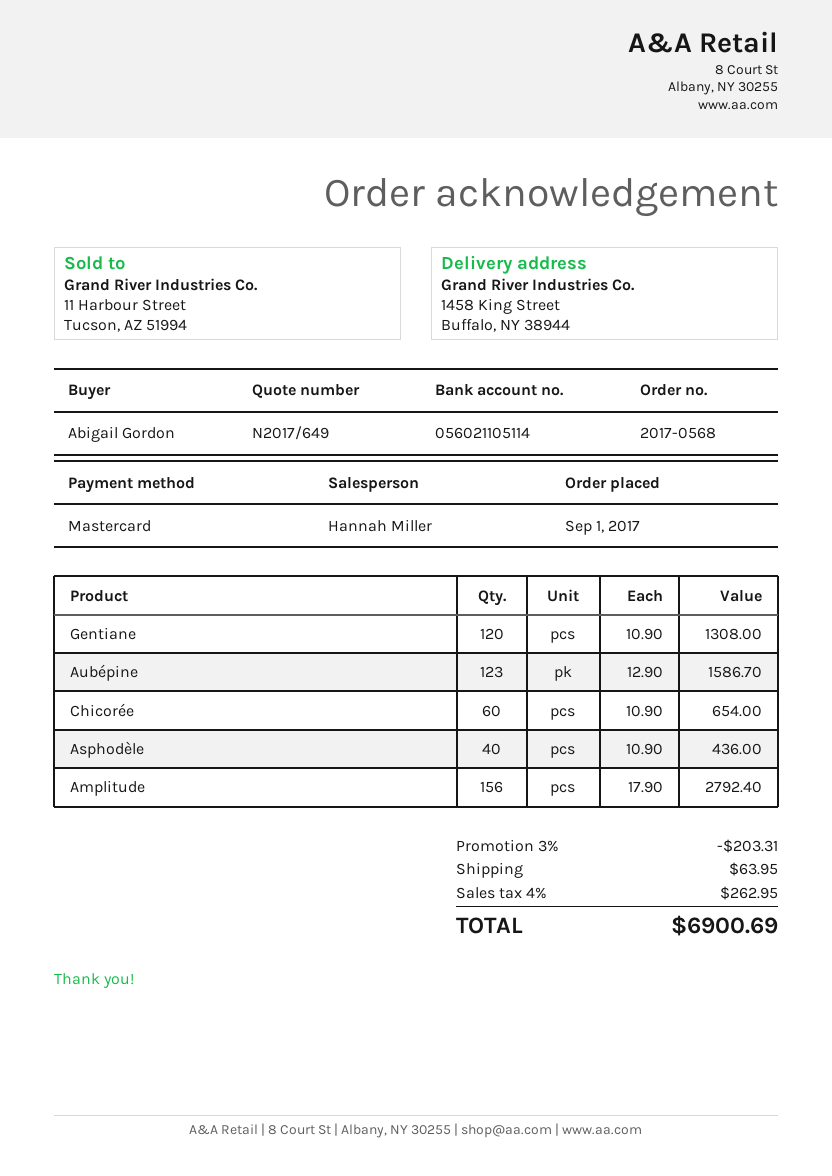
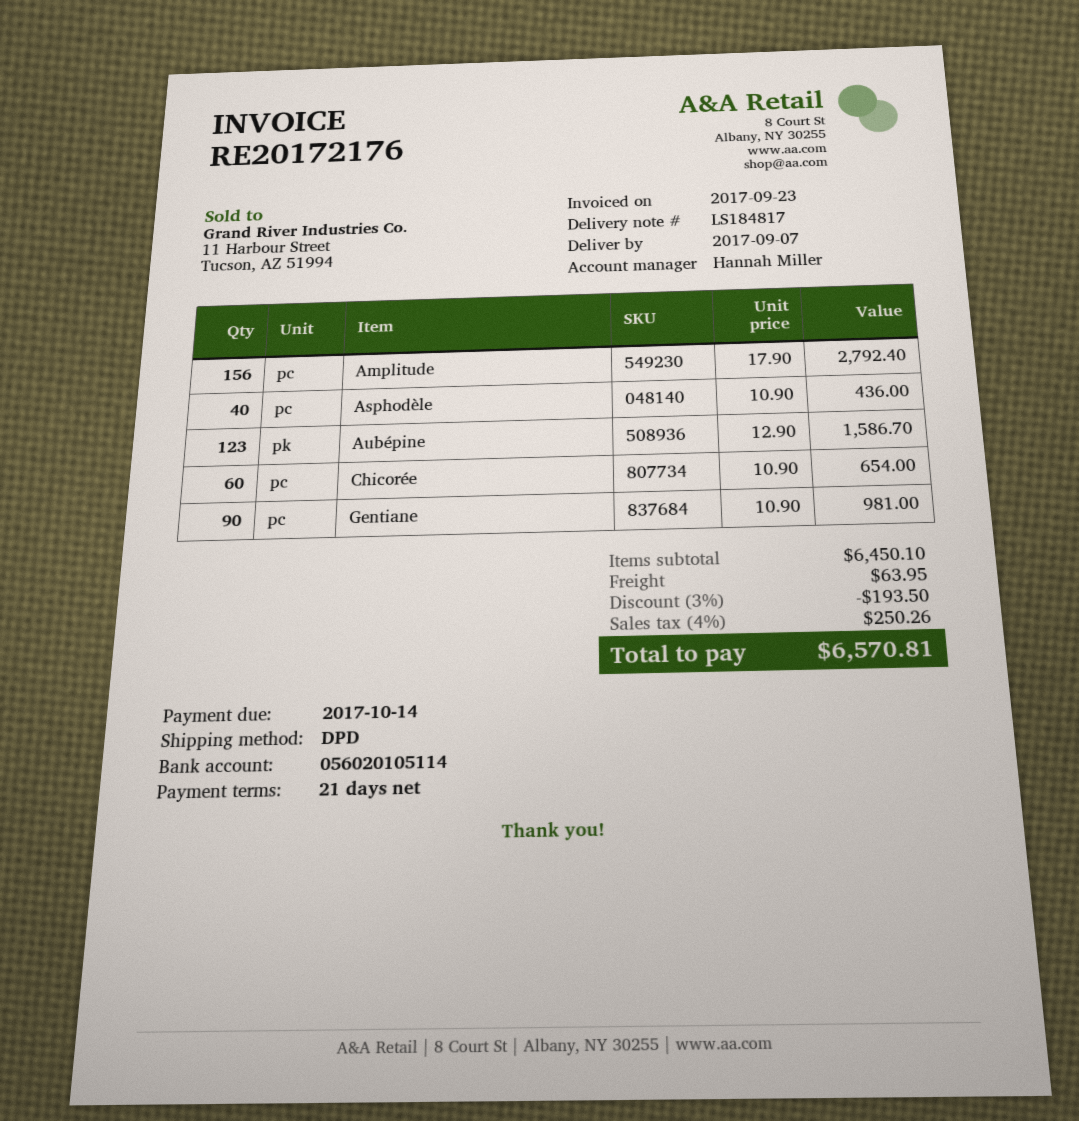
bank account: 056021105114 -> 056020105114
Gentiane: 120 x 10.90 = 1308.00 -> 90 x 10.90 = 981.00
discount: 3% = 203.31 -> 3% = 193.50
tax: 4% = 262.95 -> 4% = 250.26
total: 6900.69 -> 6570.81

